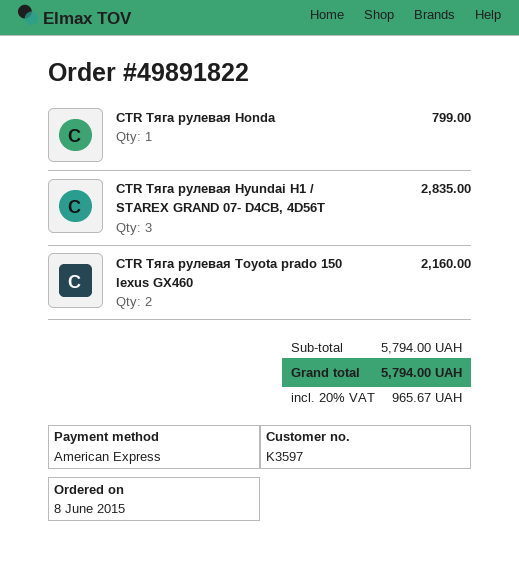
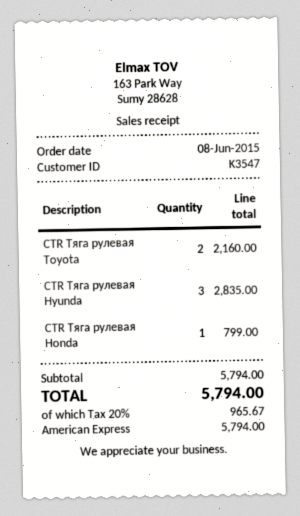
customer number: K3597 -> K3547

